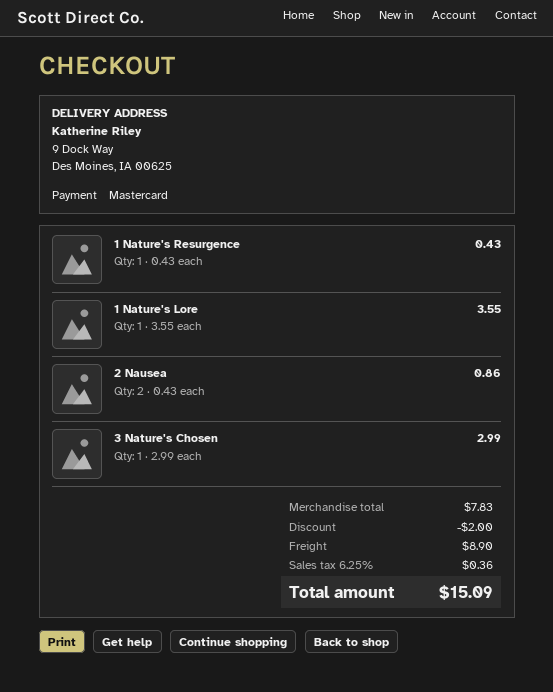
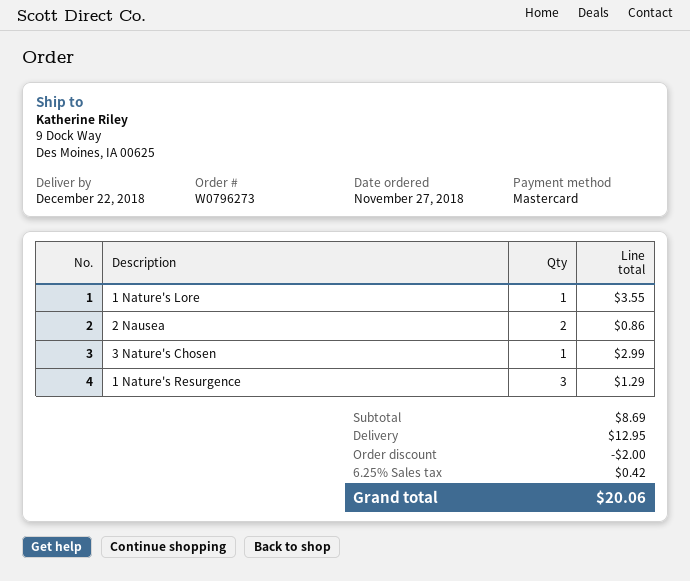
1 Nature's Resurgence: 1 for 0.43 -> 3 for 1.29
subtotal: 7.83 -> 8.69
shipping: 8.90 -> 12.95
tax: 6.25% = 0.36 -> 6.25% = 0.42
total: 15.09 -> 20.06

